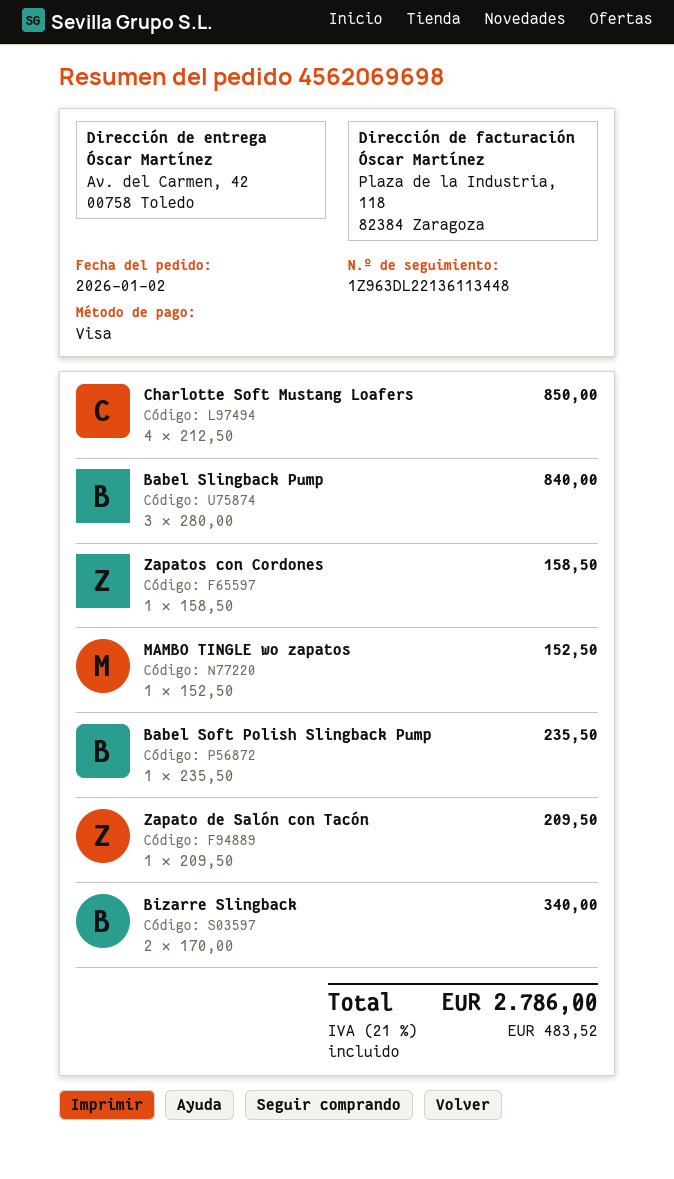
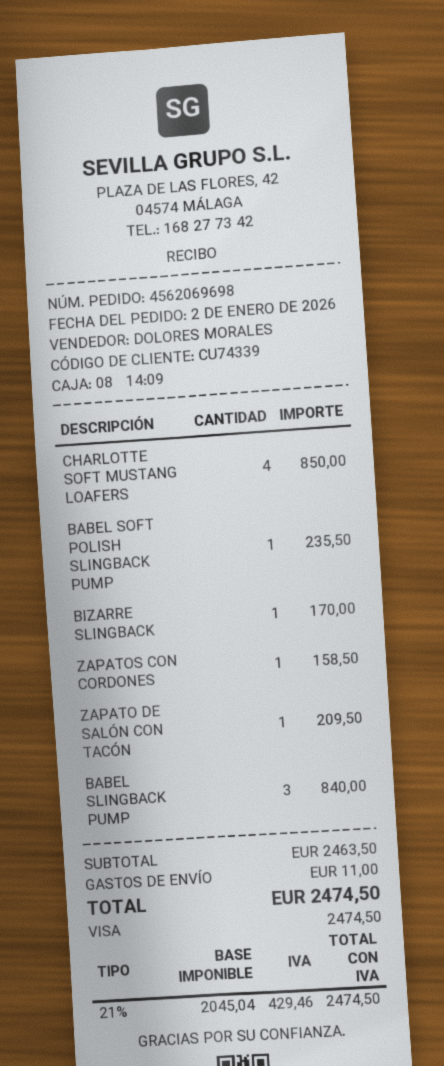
MAMBO TINGLE wo zapatos: 1 for 152.50 -> none
Bizarre Slingback: 2 for 340.00 -> 1 for 170.00
shipping: none -> 11.00
tax: 21% = 483.52 -> 21% = 429.46
total: 2786.00 -> 2474.50

